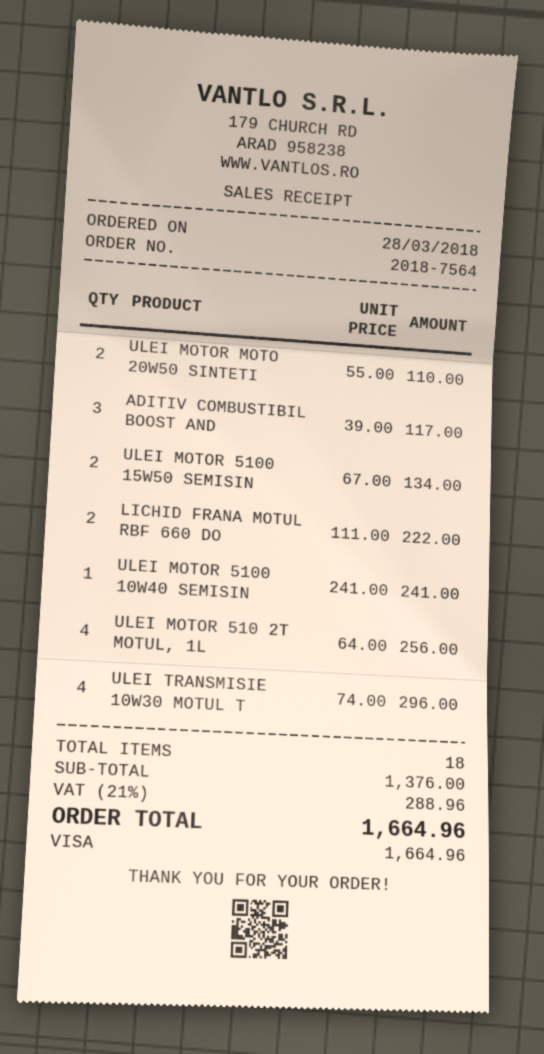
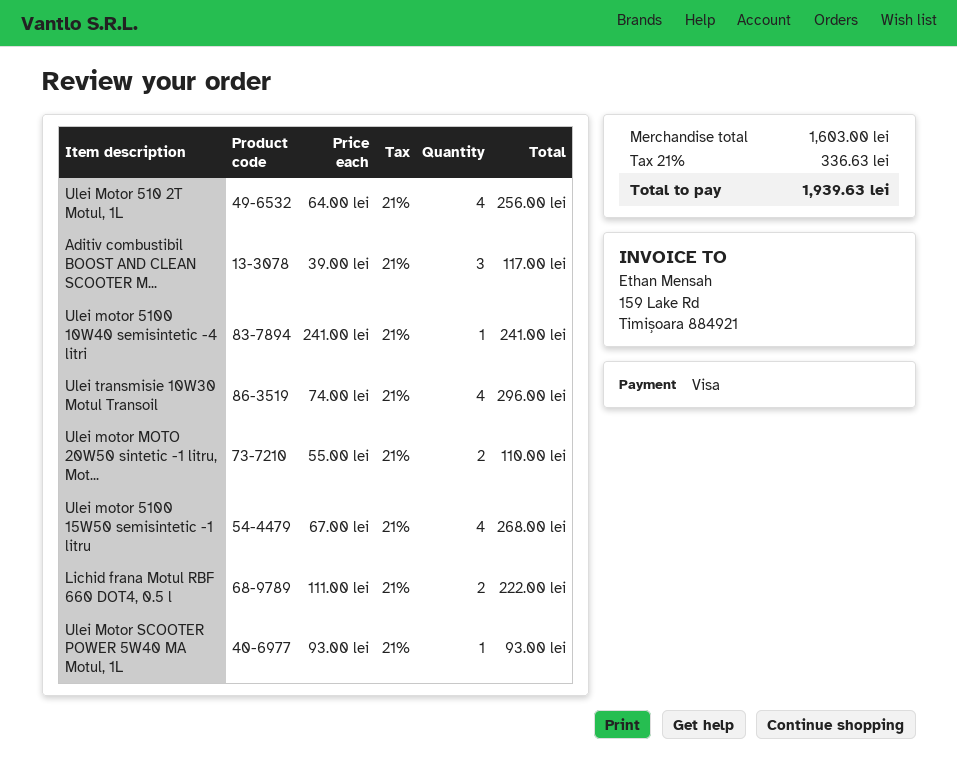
ULEI MOTOR 5100 15W50 SEMISIN: 2 x 67.00 = 134.00 -> 4 x 67.00 = 268.00
Ulei Motor SCOOTER POWER 5W40 MA Motul, 1L: none -> 1 x 93.00 = 93.00
subtotal: 1376.00 -> 1603.00
tax: 21% = 288.96 -> 21% = 336.63
total: 1664.96 -> 1939.63

